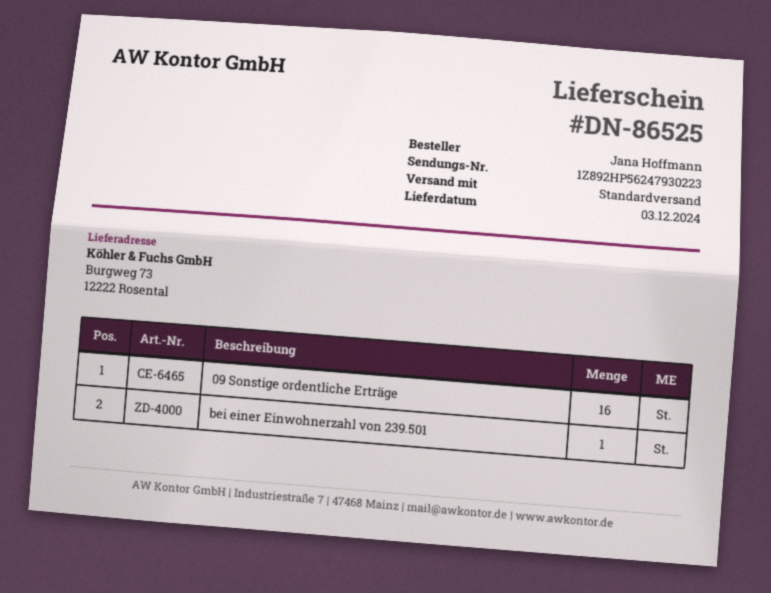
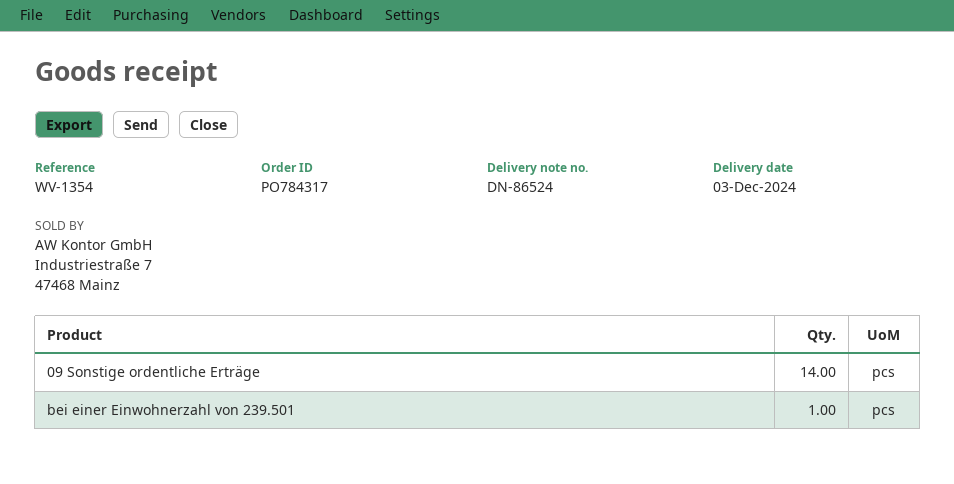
delivery note number: DN-86525 -> DN-86524
09 Sonstige ordentliche Erträge: 16 -> 14

